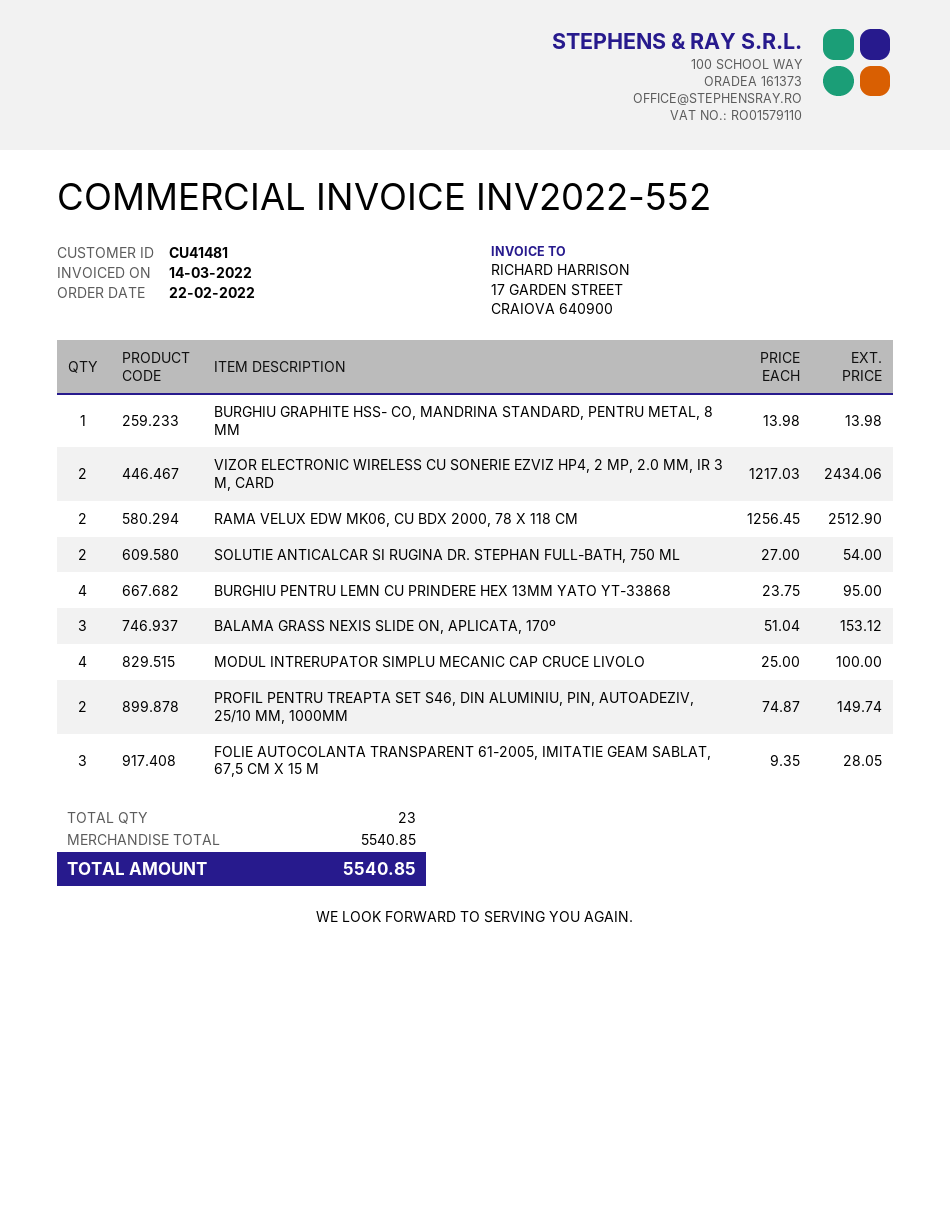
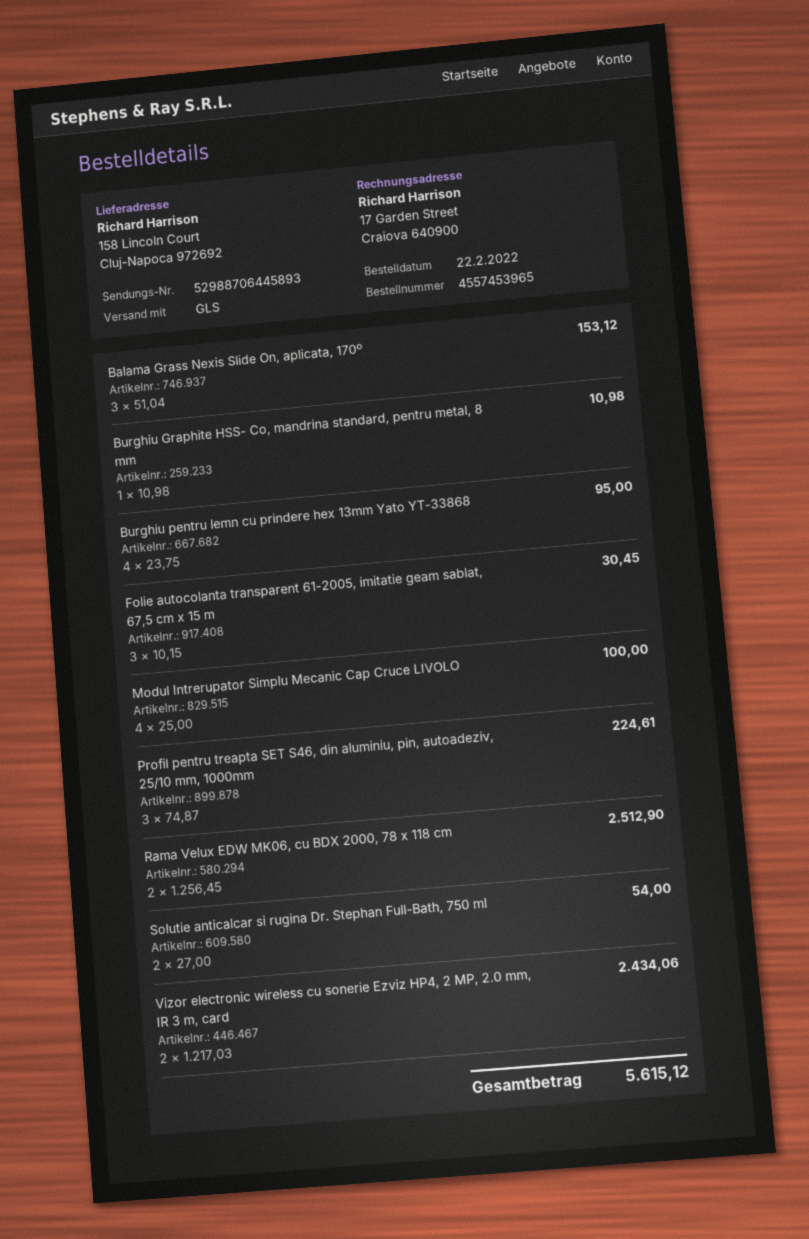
BURGHIU GRAPHITE HSS- CO, MANDRINA STANDARD, PENTRU METAL, 8 MM: 1 x 13.98 = 13.98 -> 1 x 10.98 = 10.98
PROFIL PENTRU TREAPTA SET S46, DIN ALUMINIU, PIN, AUTOADEZIV, 25/10 MM, 1000MM: 2 x 74.87 = 149.74 -> 3 x 74.87 = 224.61
FOLIE AUTOCOLANTA TRANSPARENT 61-2005, IMITATIE GEAM SABLAT, 67,5 CM X 15 M: 3 x 9.35 = 28.05 -> 3 x 10.15 = 30.45
total: 5540.85 -> 5615.12

